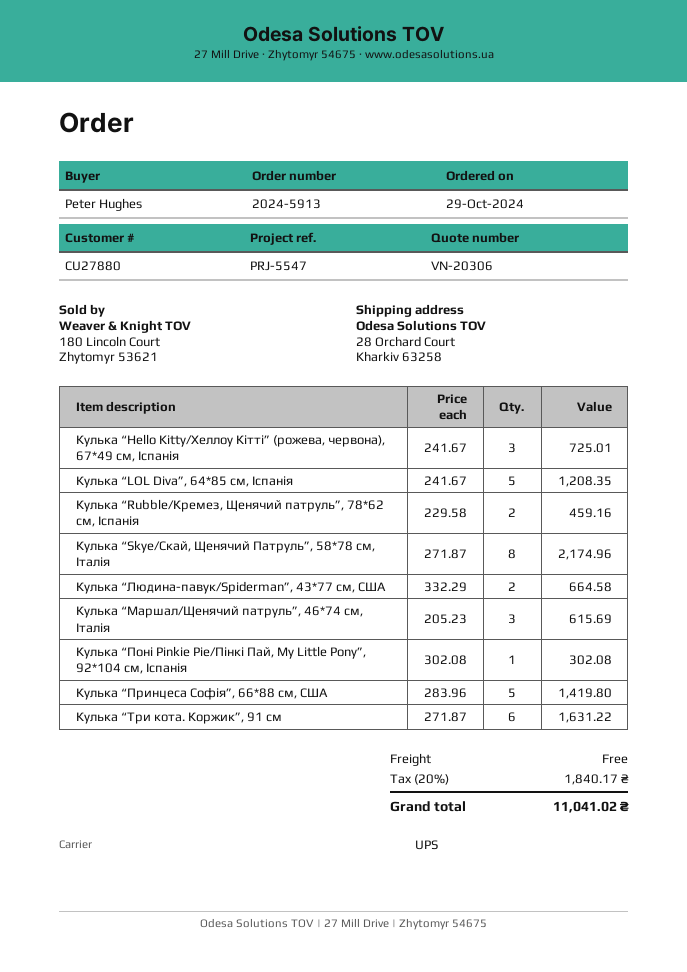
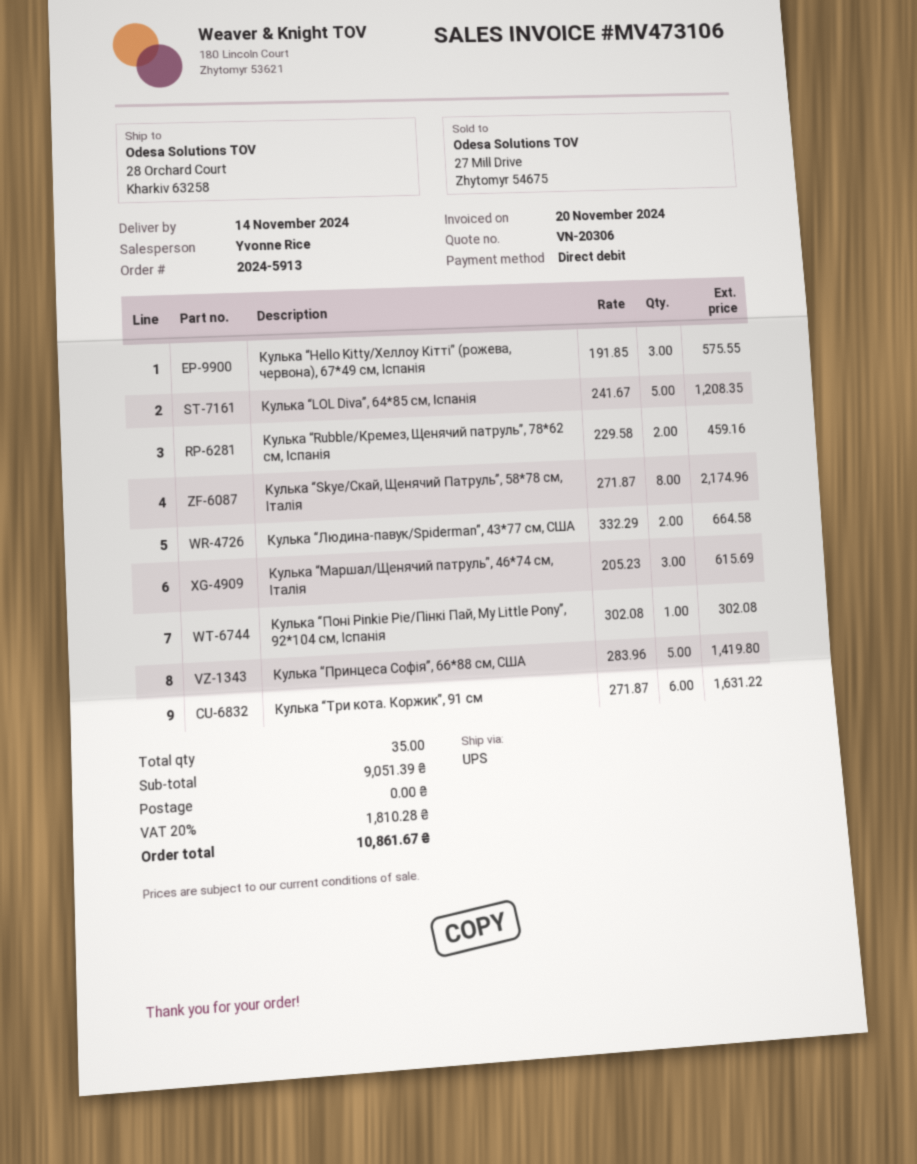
Кулька “Hello Kitty/Хеллоу Кітті” (рожева, червона), 67*49 см, Іспанія: 3 x 241.67 = 725.01 -> 3 x 191.85 = 575.55
tax: 20% = 1840.17 -> 20% = 1810.28
total: 11041.02 -> 10861.67

